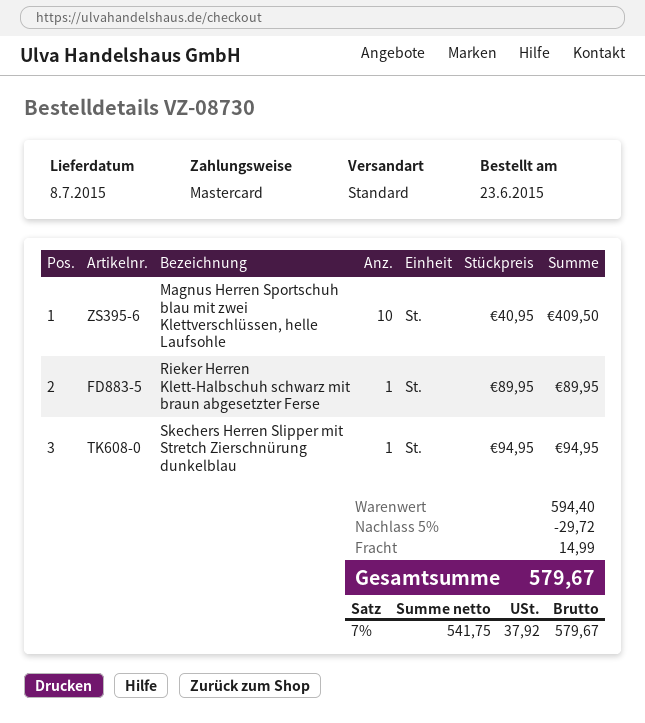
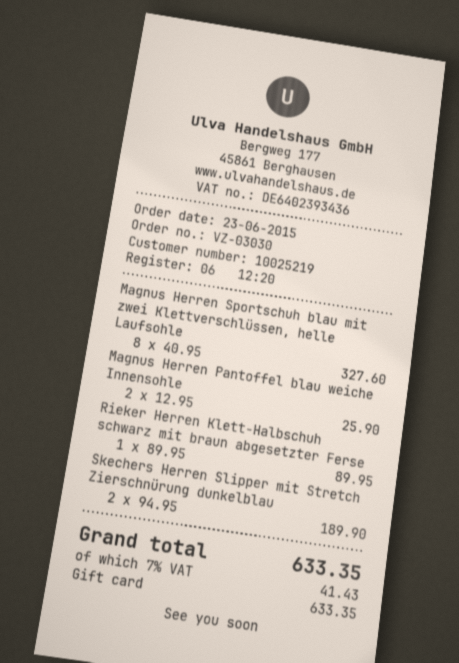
order number: VZ-08730 -> VZ-03030
payment method: Mastercard -> gift card
Magnus Herren Sportschuh blau mit zwei Klettverschlüssen, helle Laufsohle: 10 x 40.95 = 409.50 -> 8 x 40.95 = 327.60
Skechers Herren Slipper mit Stretch Zierschnürung dunkelblau: 1 x 94.95 = 94.95 -> 2 x 94.95 = 189.90
Magnus Herren Pantoffel blau weiche Innensohle: none -> 2 x 12.95 = 25.90
discount: 5% = 29.72 -> none
shipping: 14.99 -> none
tax: 7% = 37.92 -> 7% = 41.43
total: 579.67 -> 633.35

